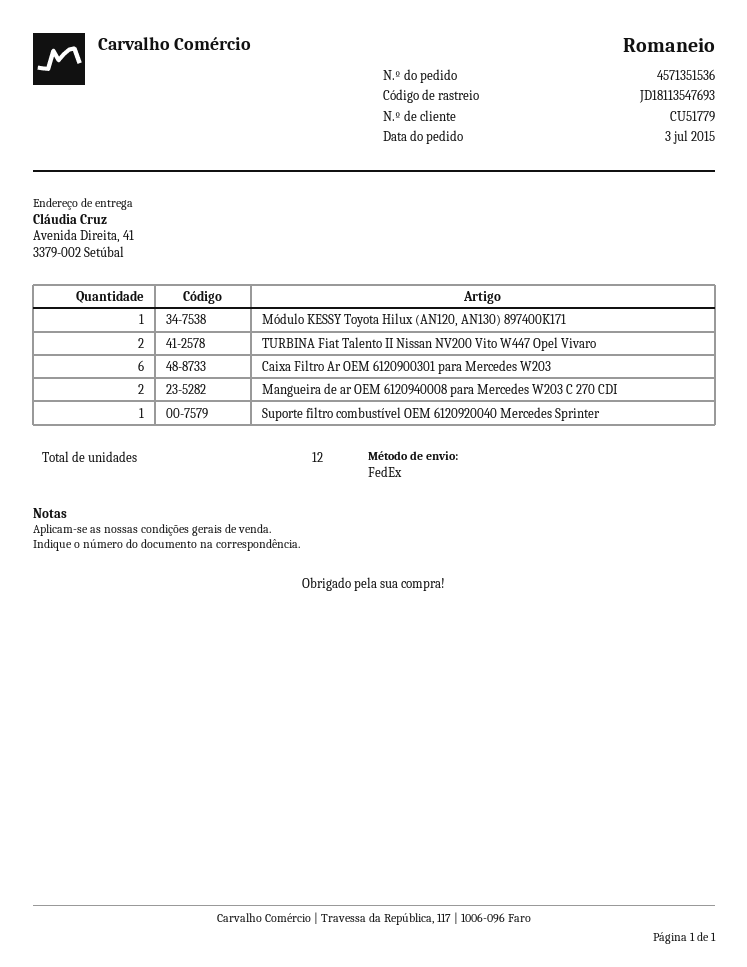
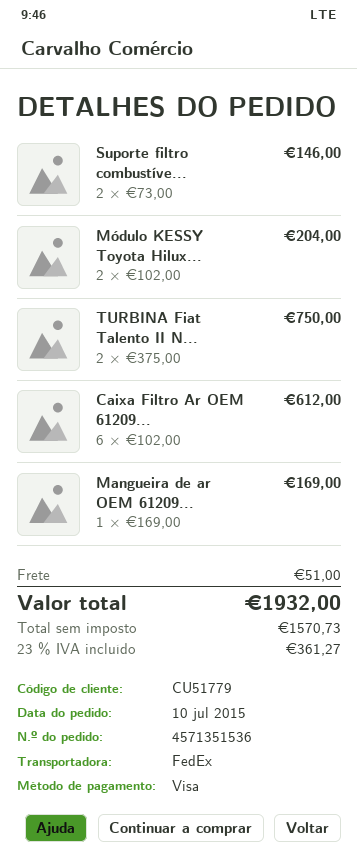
order date: 2015-07-03 -> 2015-07-10
Módulo KESSY Toyota Hilux (AN120, AN130) 897400K171: 1 -> 2
Mangueira de ar OEM 6120940008 para Mercedes W203 C 270 CDI: 2 -> 1
Suporte filtro combustível OEM 6120920040 Mercedes Sprinter: 1 -> 2

